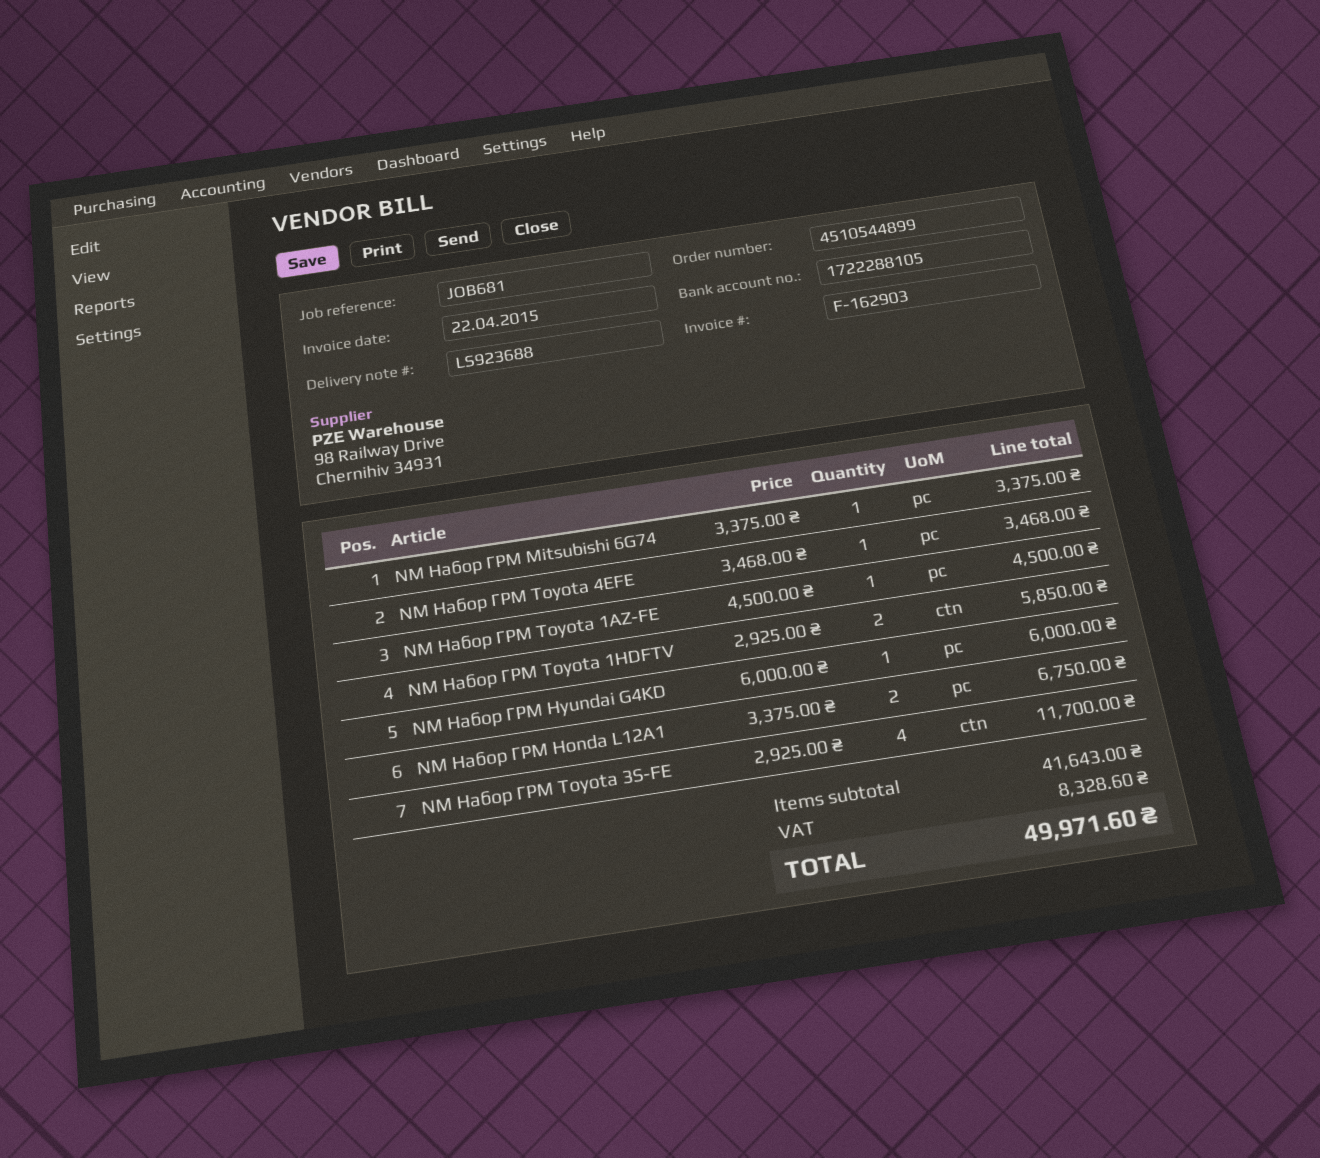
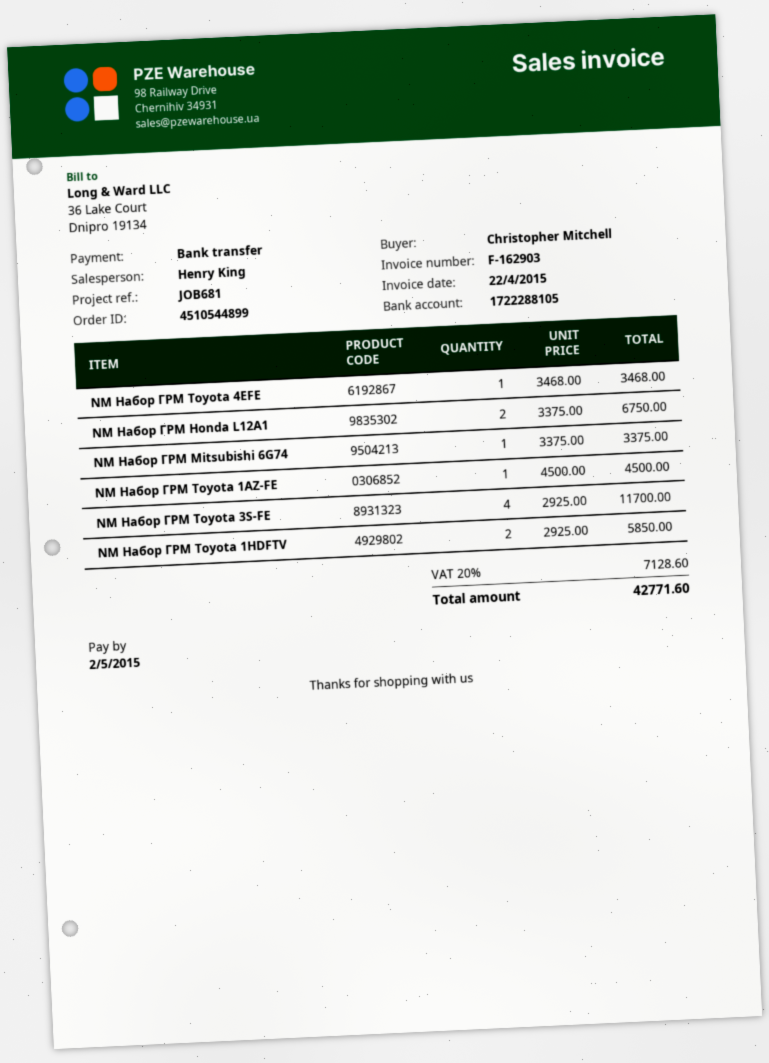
NM Набор ГРМ Hyundai G4KD: 1 x 6000.00 = 6000.00 -> none
tax: 8328.60 -> 7128.60
total: 49971.60 -> 42771.60

